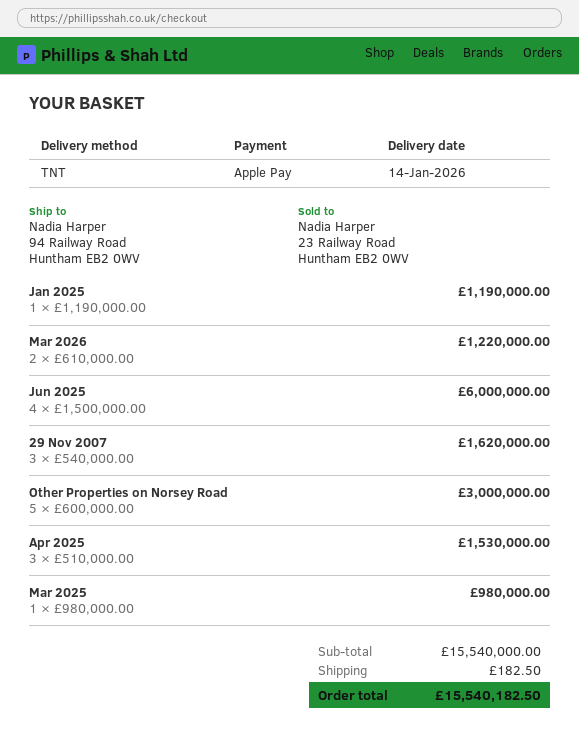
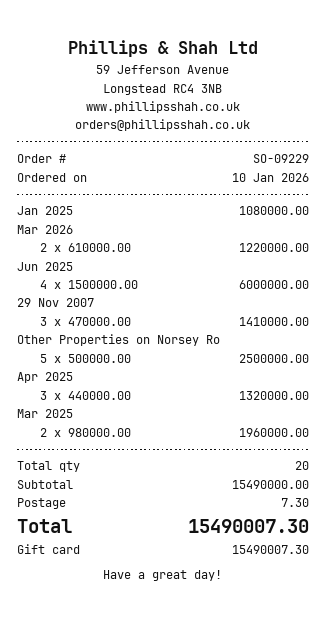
payment method: Apple Pay -> gift card
Jan 2025: 1 x 1190000.00 = 1190000.00 -> 1 x 1080000.00 = 1080000.00
29 Nov 2007: 3 x 540000.00 = 1620000.00 -> 3 x 470000.00 = 1410000.00
Other Properties on Norsey Road: 5 x 600000.00 = 3000000.00 -> 5 x 500000.00 = 2500000.00
Apr 2025: 3 x 510000.00 = 1530000.00 -> 3 x 440000.00 = 1320000.00
Mar 2025: 1 x 980000.00 = 980000.00 -> 2 x 980000.00 = 1960000.00
subtotal: 15540000.00 -> 15490000.00
shipping: 182.50 -> 7.30
total: 15540182.50 -> 15490007.30

